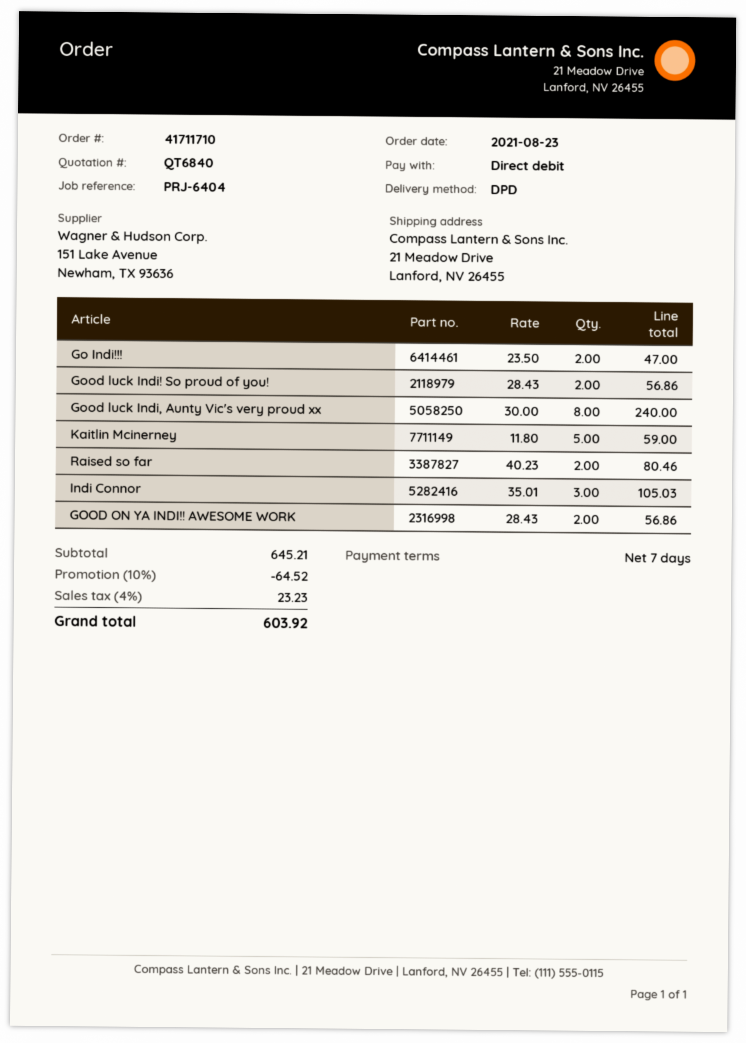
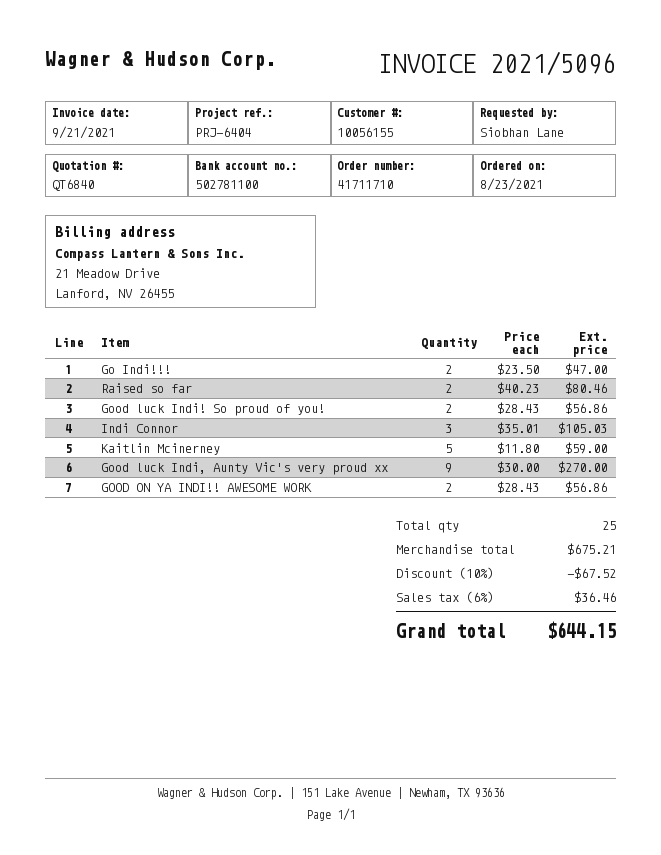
Good luck Indi, Aunty Vic's very proud xx: 8 x 30.00 = 240.00 -> 9 x 30.00 = 270.00
subtotal: 645.21 -> 675.21
discount: 10% = 64.52 -> 10% = 67.52
tax: 4% = 23.23 -> 6% = 36.46
total: 603.92 -> 644.15

